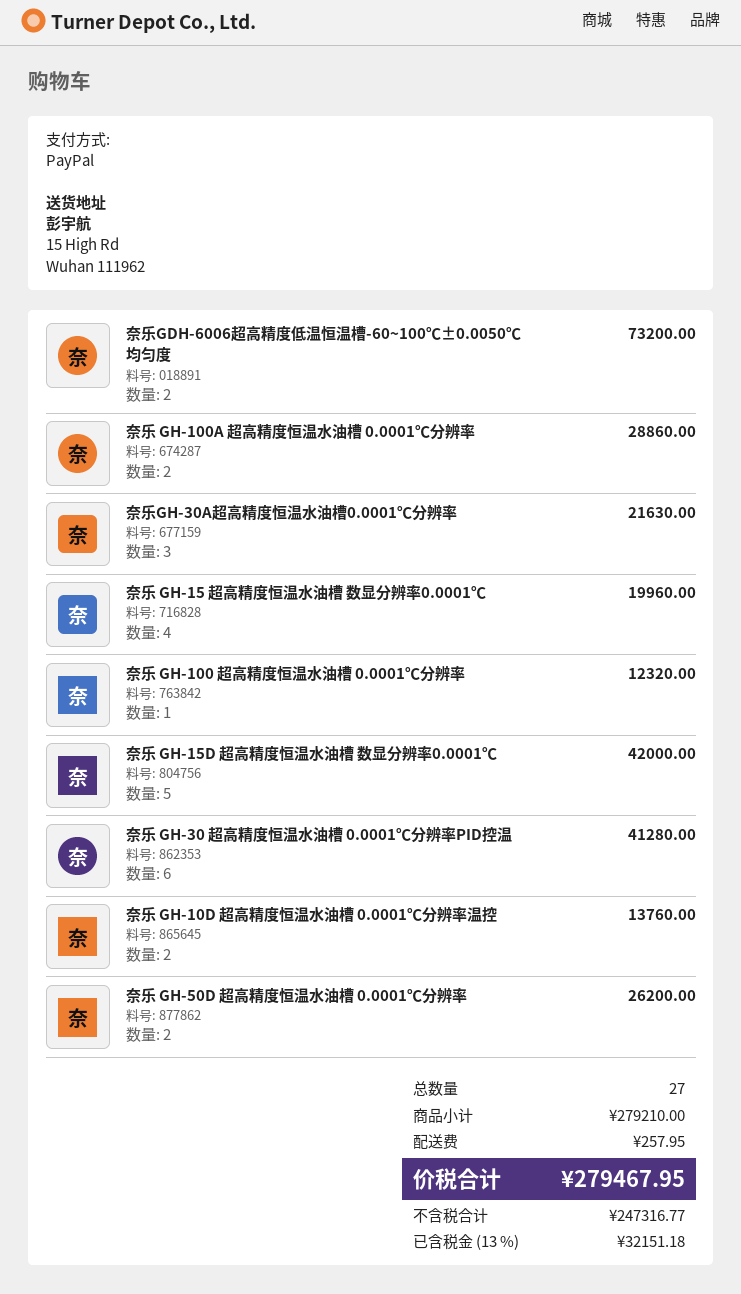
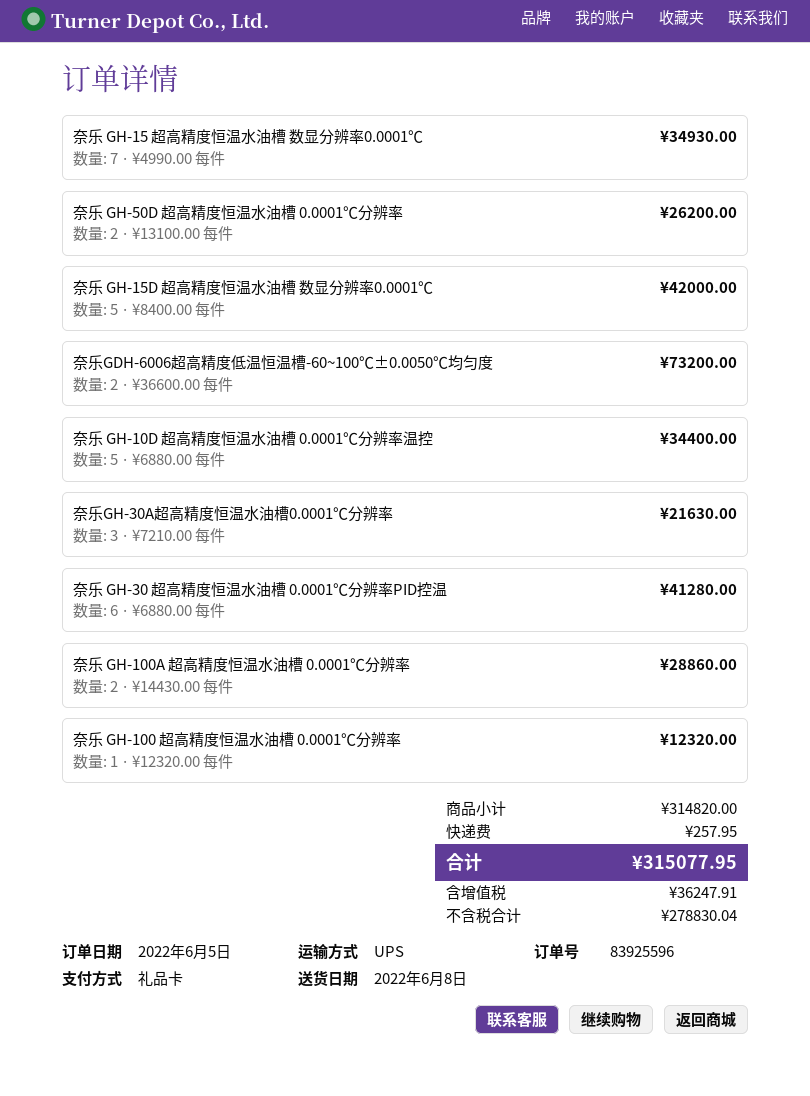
payment method: PayPal -> gift card
奈乐 GH-15 超高精度恒温水油槽 数显分辨率0.0001℃: 4 for 19960.00 -> 7 for 34930.00
奈乐 GH-10D 超高精度恒温水油槽 0.0001℃分辨率温控: 2 for 13760.00 -> 5 for 34400.00
subtotal: 279210.00 -> 314820.00
net: 247316.77 -> 278830.04
tax: 32151.18 -> 36247.91
total: 279467.95 -> 315077.95

